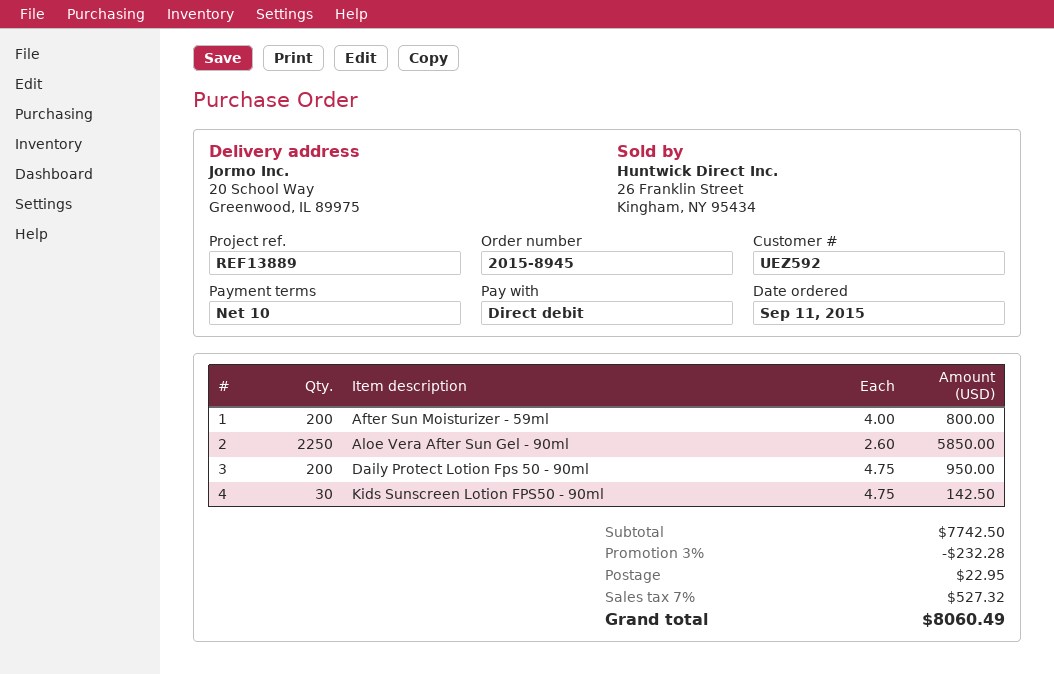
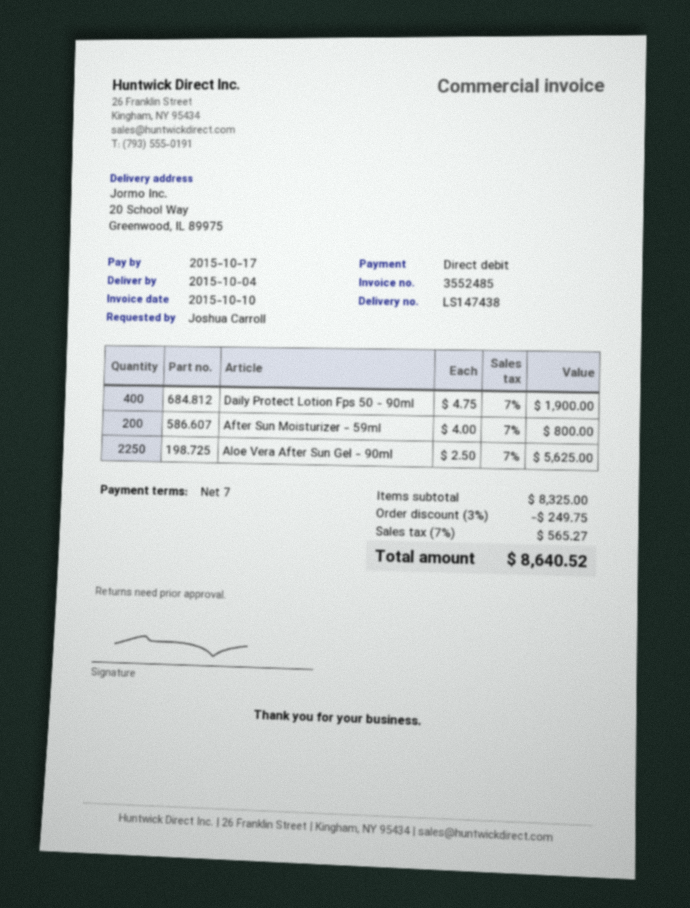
payment terms: 10 days -> 7 days
Aloe Vera After Sun Gel - 90ml: 2250 x 2.60 = 5850.00 -> 2250 x 2.50 = 5625.00
Daily Protect Lotion Fps 50 - 90ml: 200 x 4.75 = 950.00 -> 400 x 4.75 = 1900.00
Kids Sunscreen Lotion FPS50 - 90ml: 30 x 4.75 = 142.50 -> none
subtotal: 7742.50 -> 8325.00
discount: 3% = 232.28 -> 3% = 249.75
shipping: 22.95 -> none
tax: 7% = 527.32 -> 7% = 565.27
total: 8060.49 -> 8640.52

